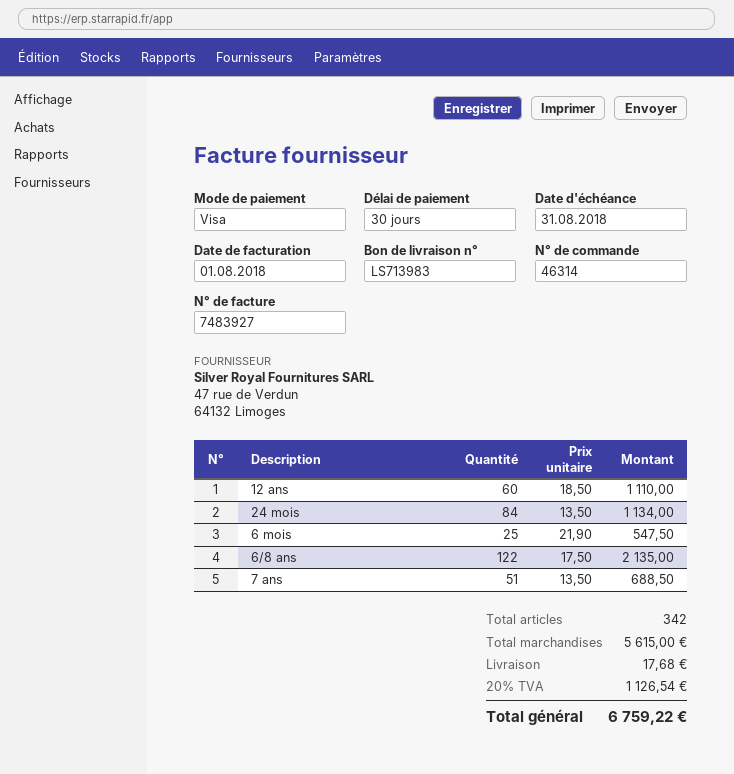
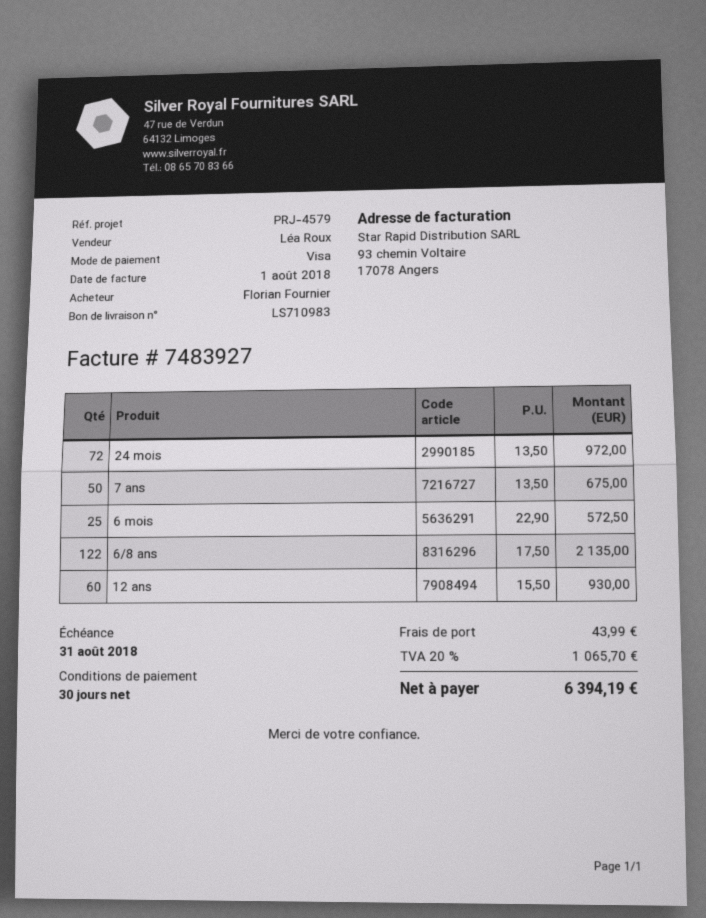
delivery note number: LS713983 -> LS710983
12 ans: 60 x 18.50 = 1110.00 -> 60 x 15.50 = 930.00
24 mois: 84 x 13.50 = 1134.00 -> 72 x 13.50 = 972.00
6 mois: 25 x 21.90 = 547.50 -> 25 x 22.90 = 572.50
7 ans: 51 x 13.50 = 688.50 -> 50 x 13.50 = 675.00
shipping: 17.68 -> 43.99
tax: 20% = 1126.54 -> 20% = 1065.70
total: 6759.22 -> 6394.19

